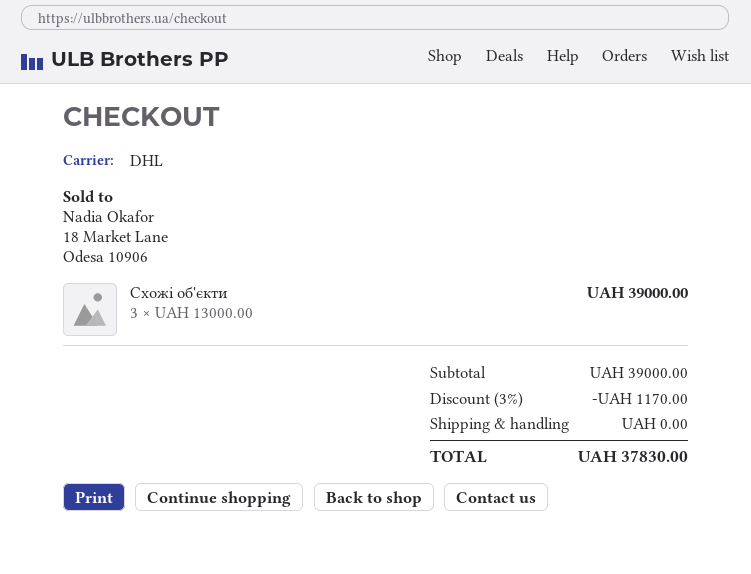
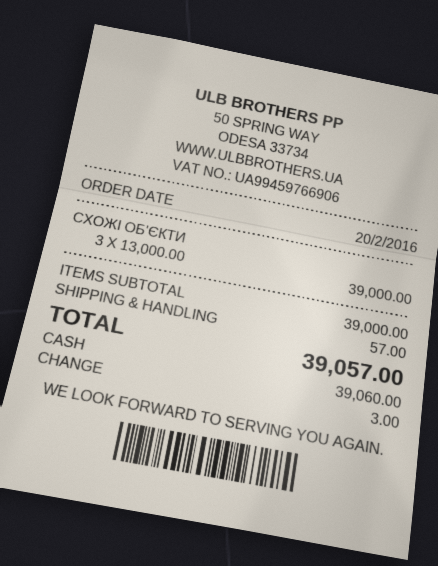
discount: 3% = 1170.00 -> none
shipping: 0.00 -> 57.00
total: 37830.00 -> 39057.00

